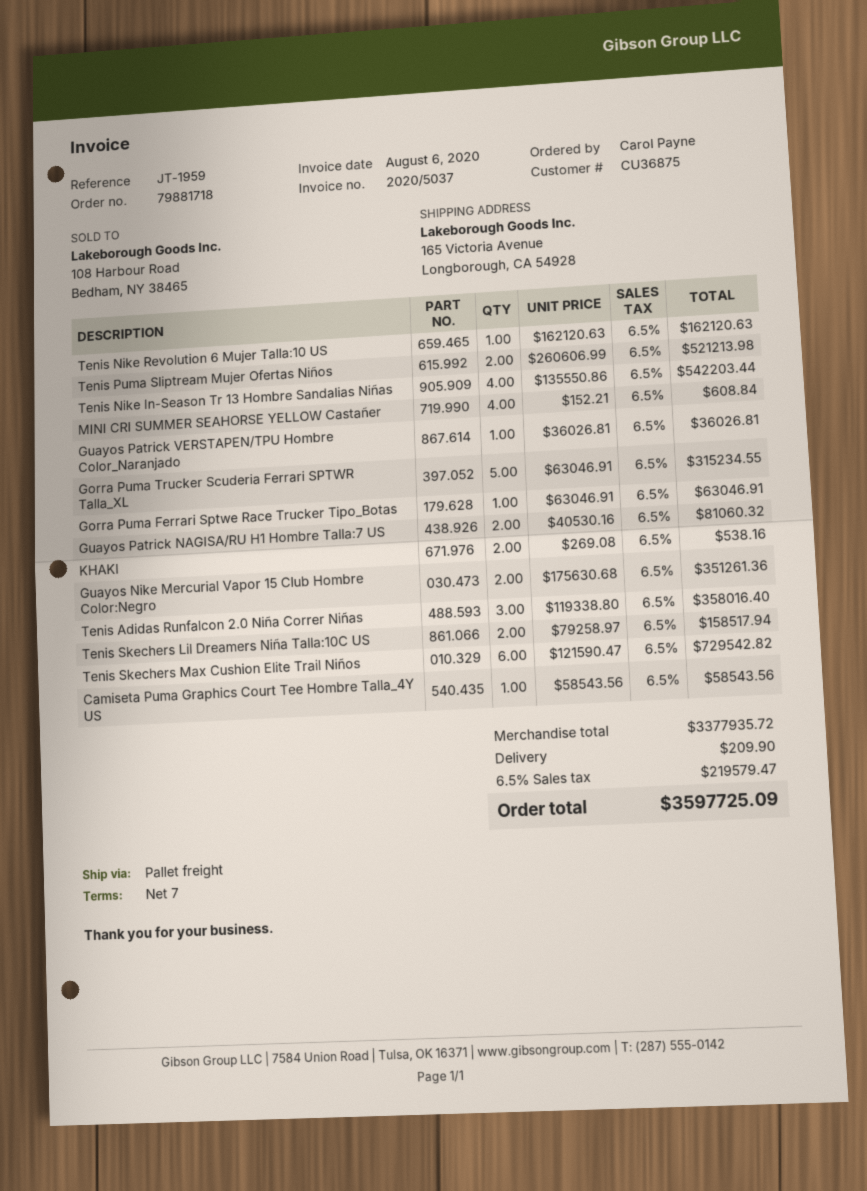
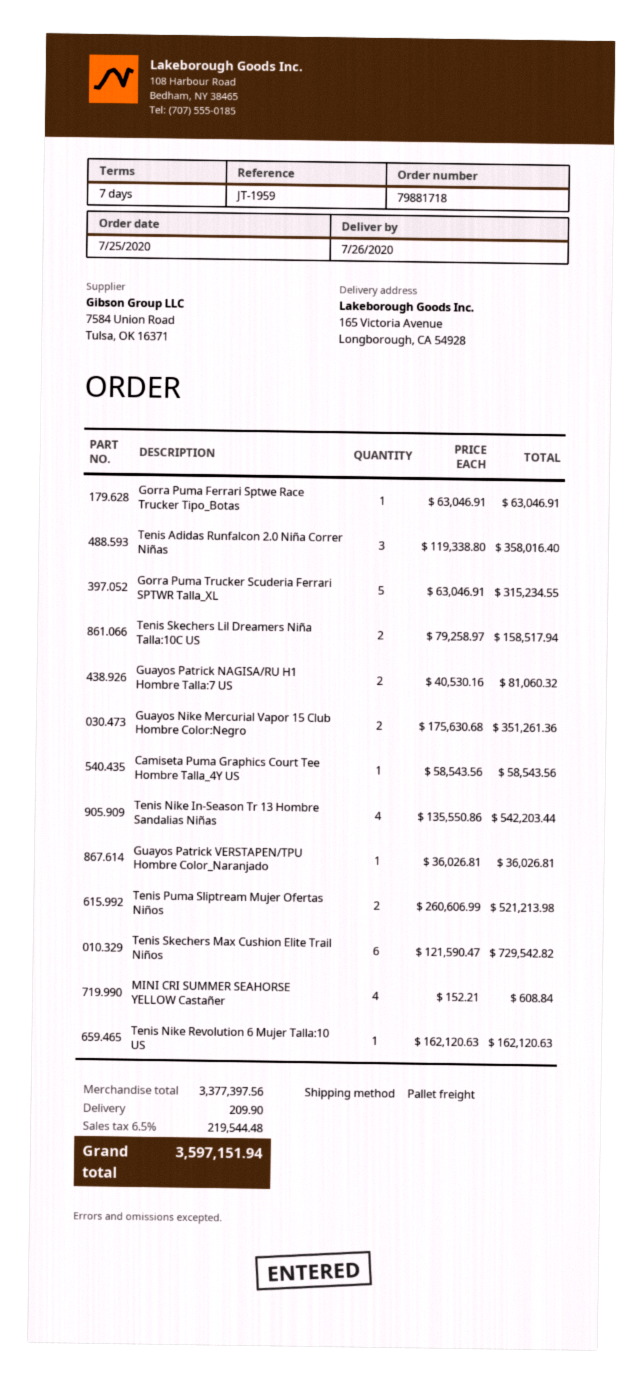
KHAKI: 2 x 269.08 = 538.16 -> none
subtotal: 3377935.72 -> 3377397.56
tax: 6.5% = 219579.47 -> 6.5% = 219544.48
total: 3597725.09 -> 3597151.94

